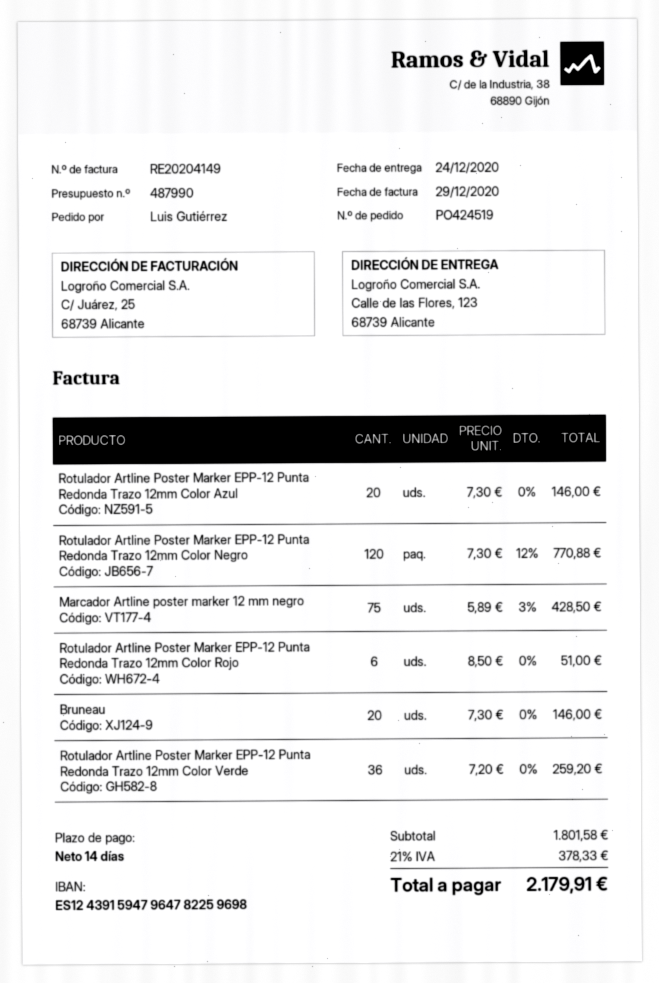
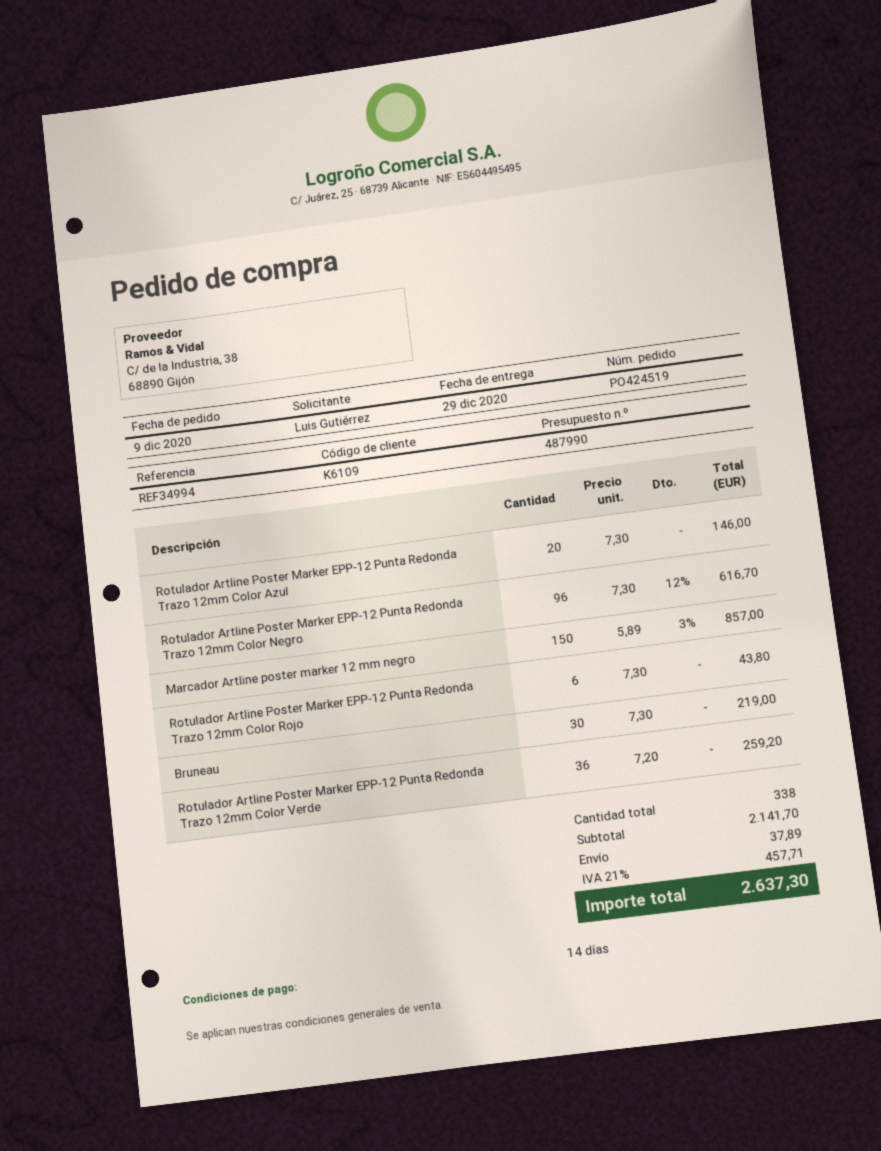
delivery date: 2020-12-24 -> 2020-12-29
Rotulador Artline Poster Marker EPP-12 Punta Redonda Trazo 12mm Color Negro: 120 x 7.30 - 12% = 770.88 -> 96 x 7.30 - 12% = 616.70
Marcador Artline poster marker 12 mm negro: 75 x 5.89 - 3% = 428.50 -> 150 x 5.89 - 3% = 857.00
Rotulador Artline Poster Marker EPP-12 Punta Redonda Trazo 12mm Color Rojo: 6 x 8.50 = 51.00 -> 6 x 7.30 = 43.80
Bruneau: 20 x 7.30 = 146.00 -> 30 x 7.30 = 219.00
subtotal: 1801.58 -> 2141.70
shipping: none -> 37.89
tax: 21% = 378.33 -> 21% = 457.71
total: 2179.91 -> 2637.30

